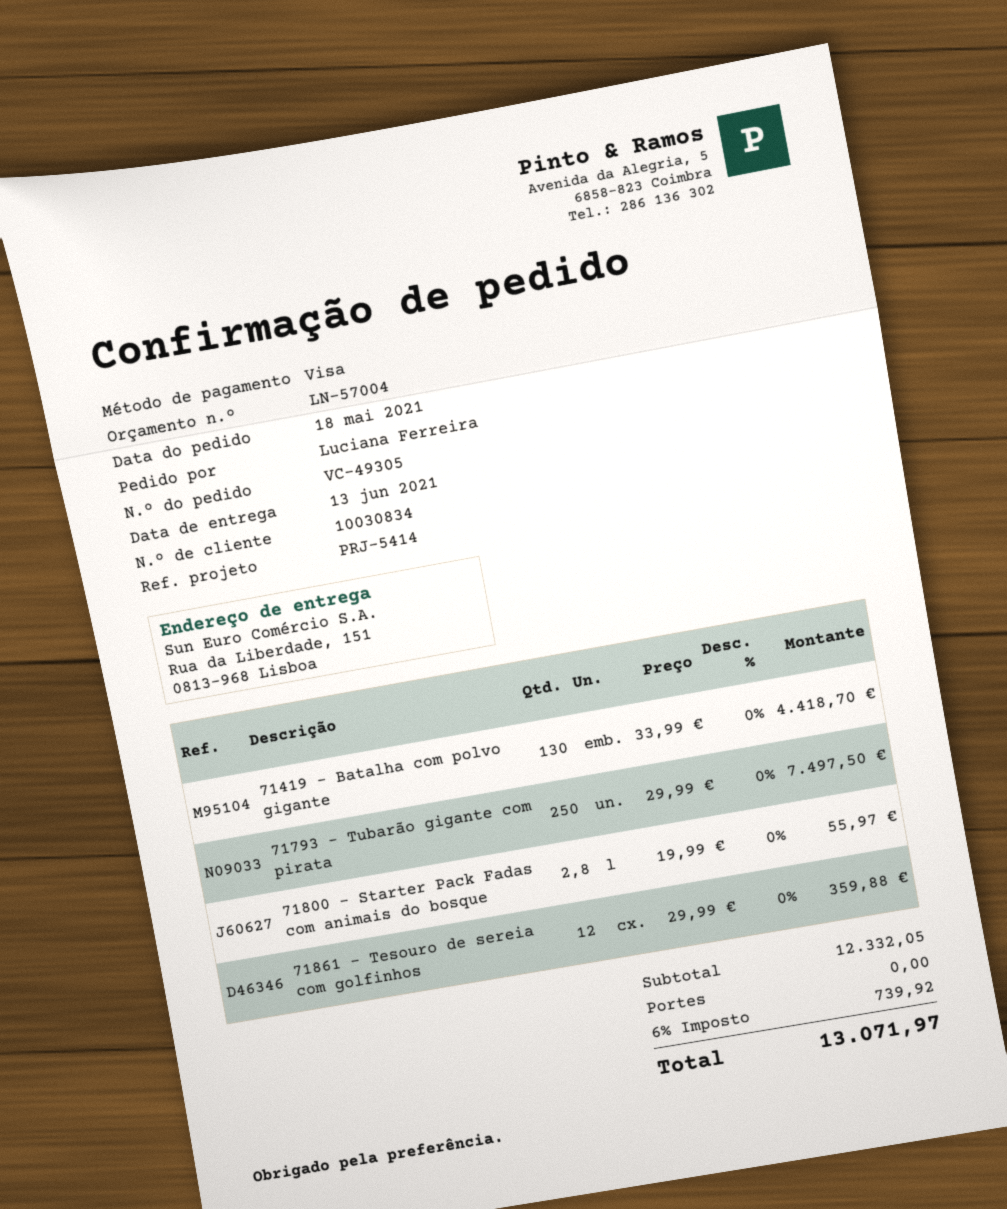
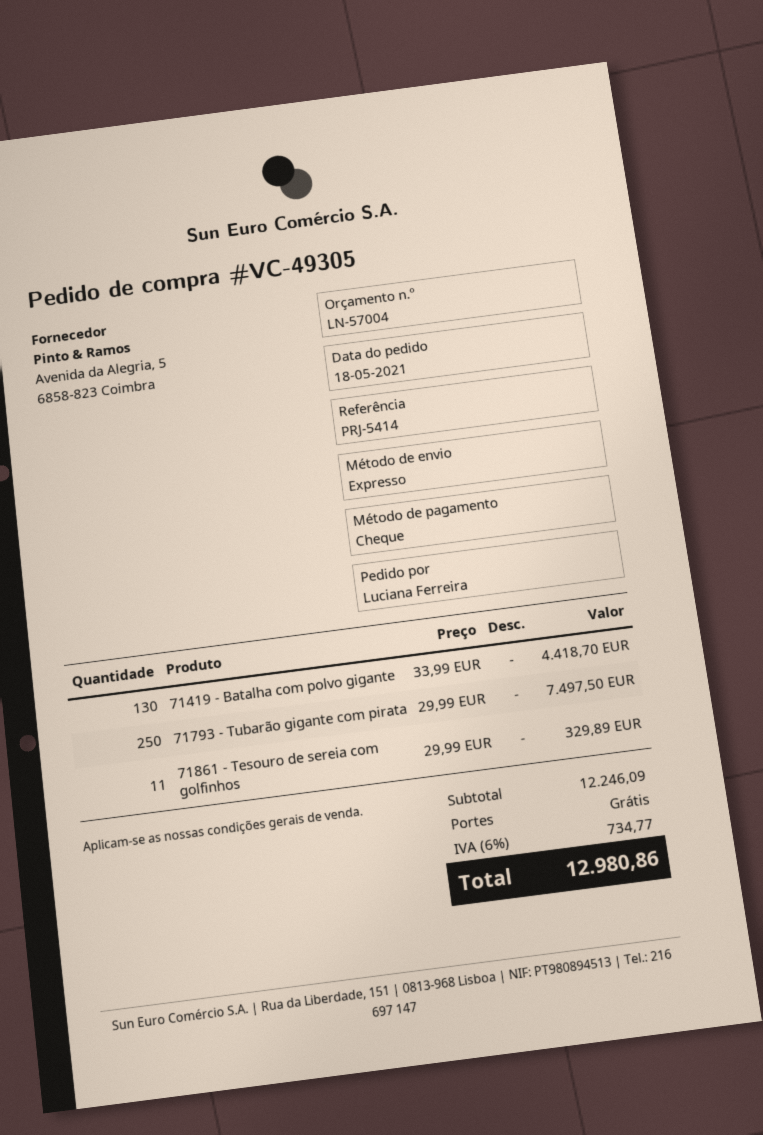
payment method: Visa -> cheque
71800 - Starter Pack Fadas com animais do bosque: 2.8 x 19.99 = 55.97 -> none
71861 - Tesouro de sereia com golfinhos: 12 x 29.99 = 359.88 -> 11 x 29.99 = 329.89
subtotal: 12332.05 -> 12246.09
tax: 6% = 739.92 -> 6% = 734.77
total: 13071.97 -> 12980.86

